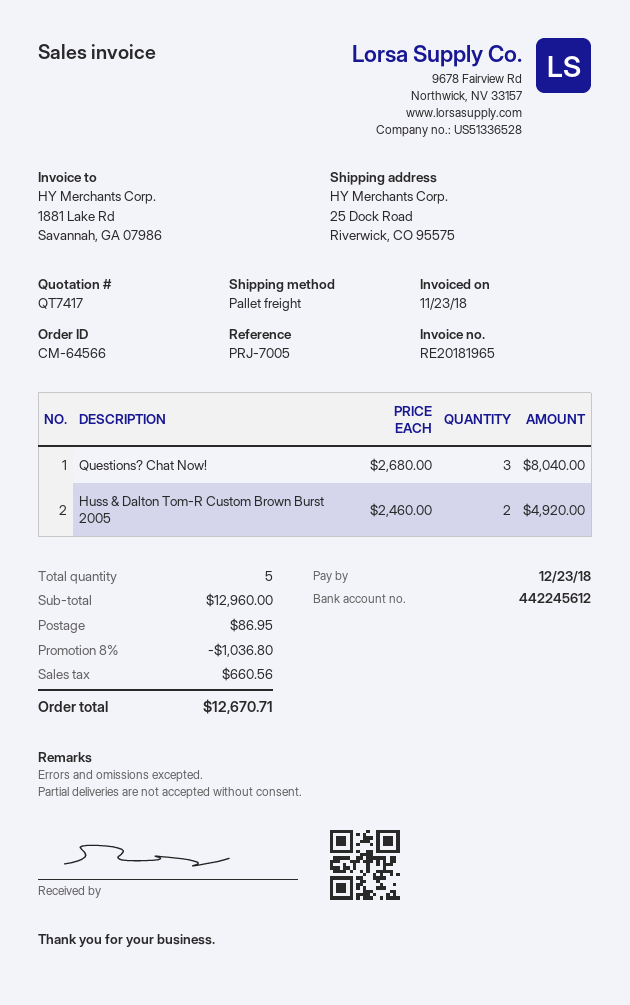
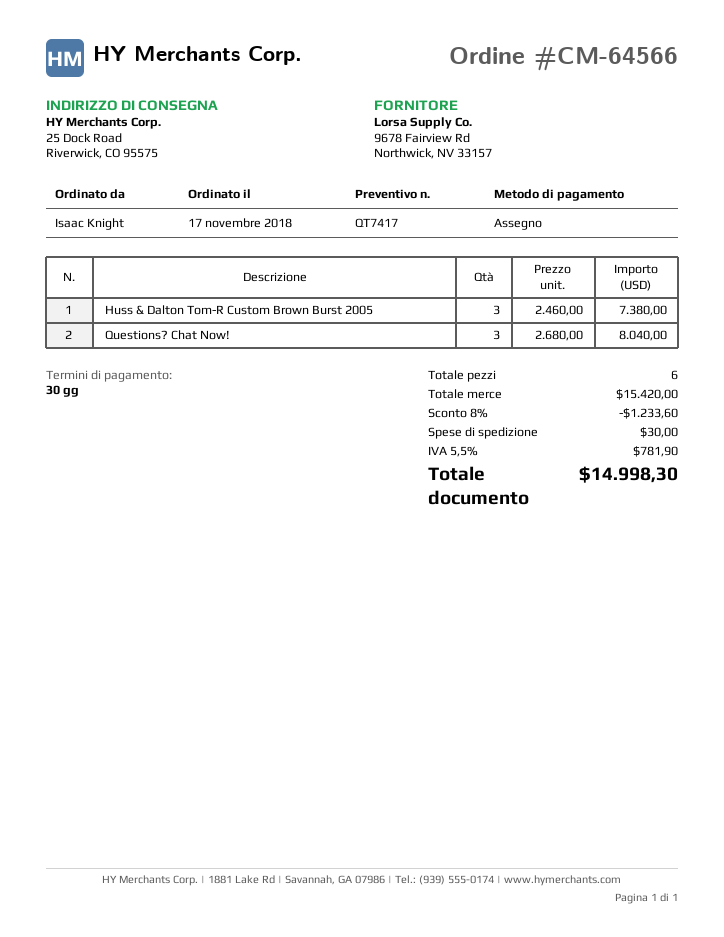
Huss & Dalton Tom-R Custom Brown Burst 2005: 2 x 2460.00 = 4920.00 -> 3 x 2460.00 = 7380.00
total quantity: 5 -> 6
subtotal: 12960.00 -> 15420.00
discount: 8% = 1036.80 -> 8% = 1233.60
shipping: 86.95 -> 30.00
tax: 660.56 -> 781.90
total: 12670.71 -> 14998.30

